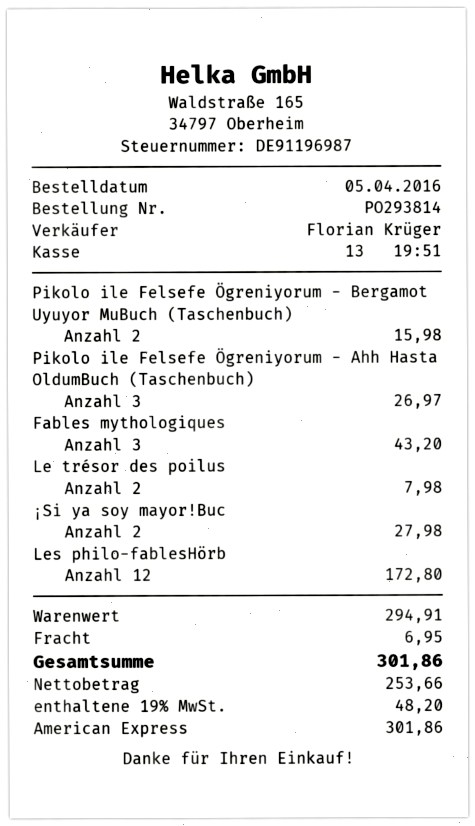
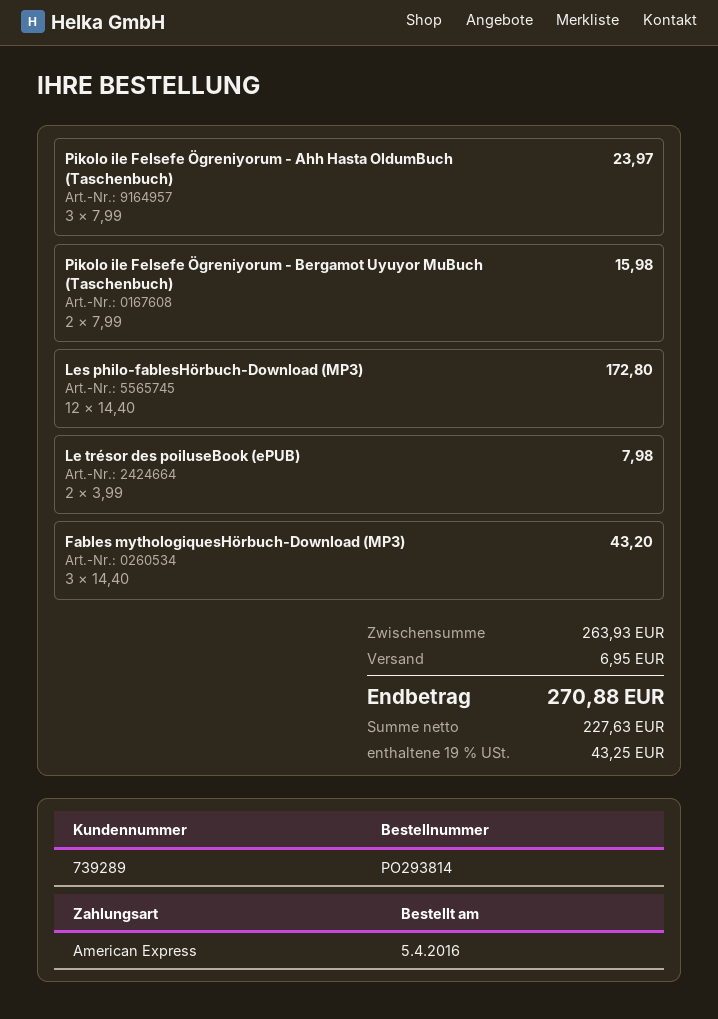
Pikolo ile Felsefe Ögreniyorum - Ahh Hasta OldumBuch (Taschenbuch): 3 for 26.97 -> 3 for 23.97
¡Si ya soy mayor!Buc: 2 for 27.98 -> none
subtotal: 294.91 -> 263.93
net: 253.66 -> 227.63
tax: 19% = 48.20 -> 19% = 43.25
total: 301.86 -> 270.88

